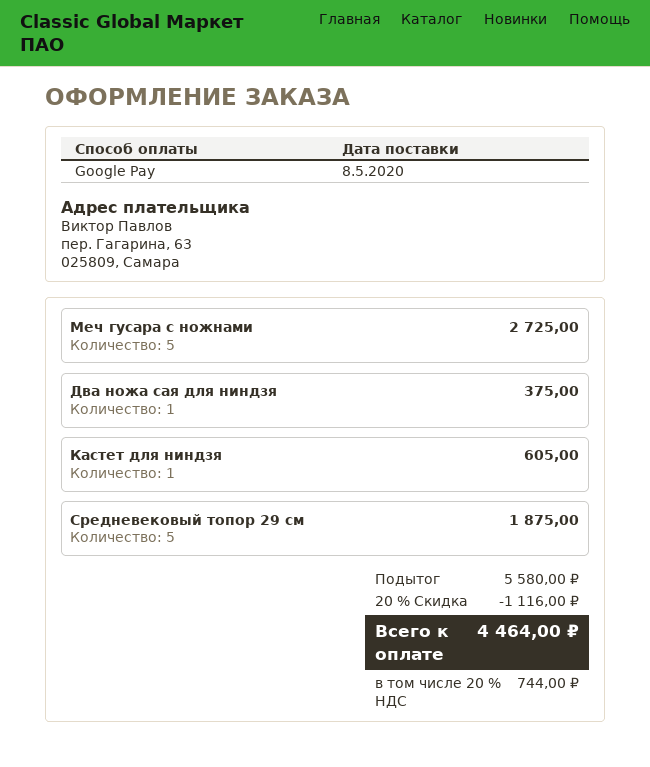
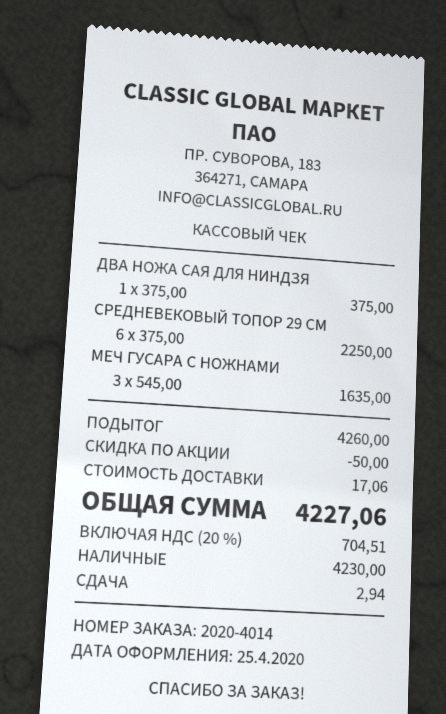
payment method: Google Pay -> cash
Меч гусара с ножнами: 5 for 2725.00 -> 3 for 1635.00
Кастет для ниндзя: 1 for 605.00 -> none
Средневековый топор 29 см: 5 for 1875.00 -> 6 for 2250.00
subtotal: 5580.00 -> 4260.00
discount: 1116.00 -> 50.00
shipping: none -> 17.06
tax: 20% = 744.00 -> 20% = 704.51
total: 4464.00 -> 4227.06

